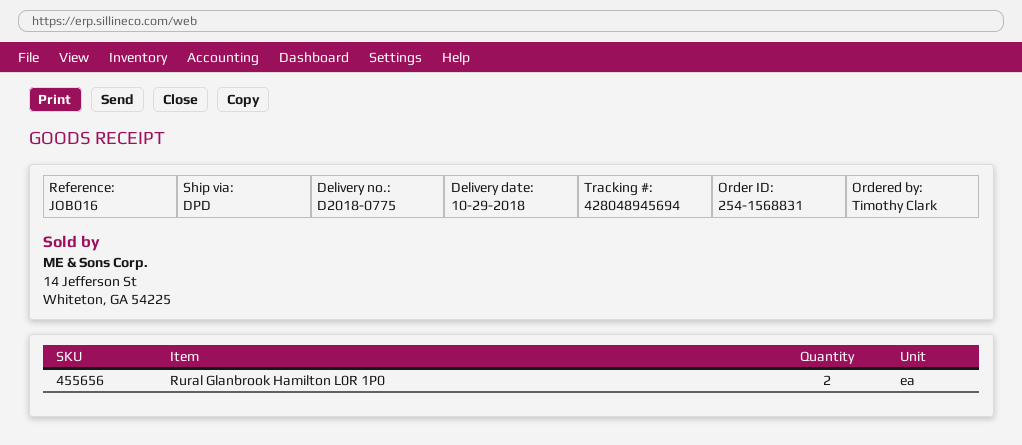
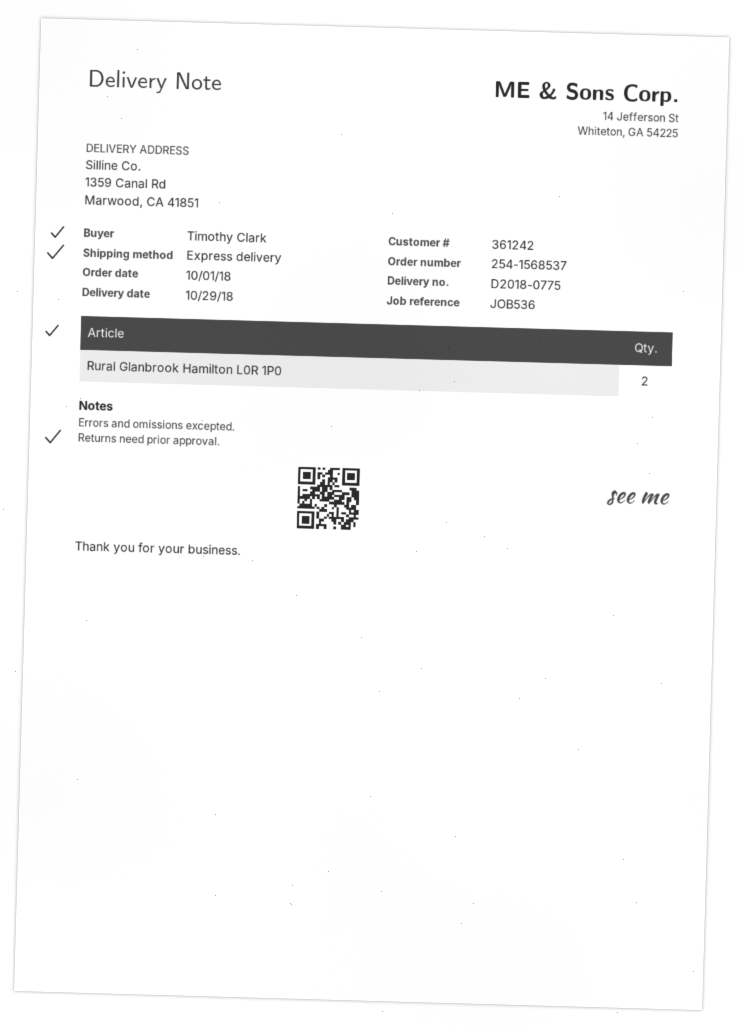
order number: 254-1568831 -> 254-1568537
reference: JOB016 -> JOB536
shipping method: DPD -> express

